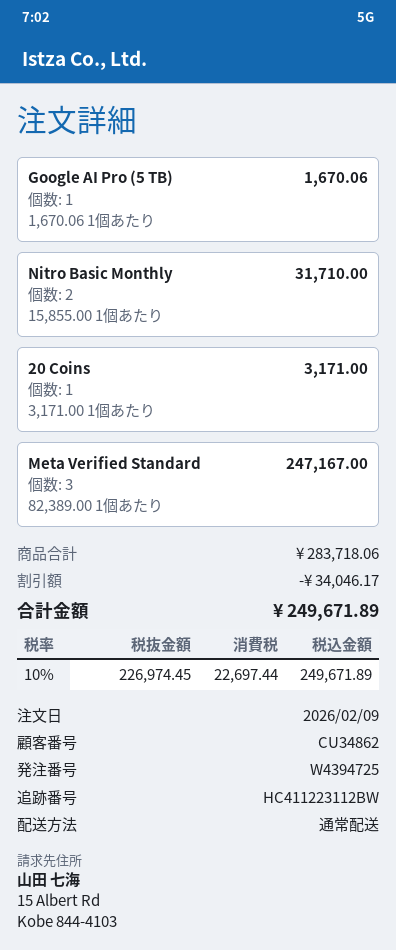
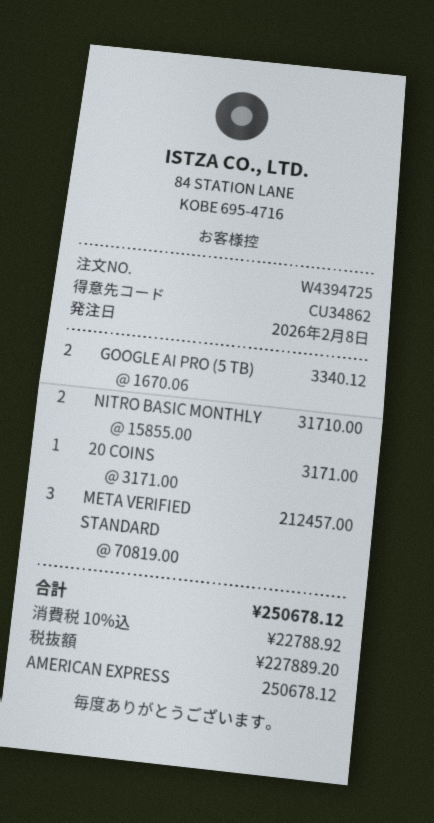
order date: 2026-02-09 -> 2026-02-08
Google AI Pro (5 TB): 1 x 1670.06 = 1670.06 -> 2 x 1670.06 = 3340.12
Meta Verified Standard: 3 x 82389.00 = 247167.00 -> 3 x 70819.00 = 212457.00
discount: 34046.17 -> none
net: 226974.45 -> 227889.20
tax: 10% = 22697.44 -> 10% = 22788.92
total: 249671.89 -> 250678.12

